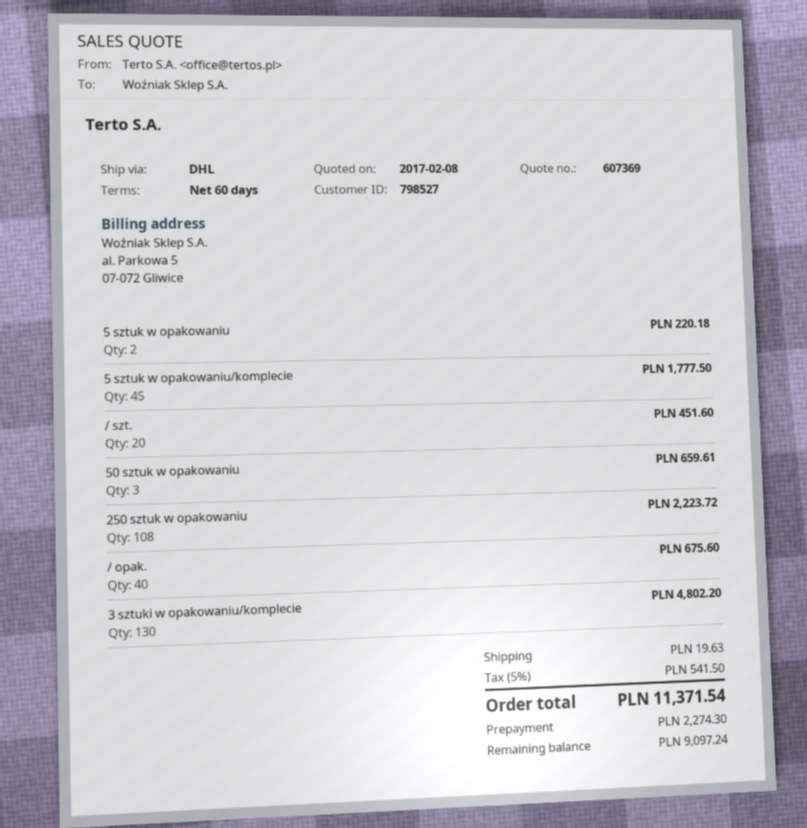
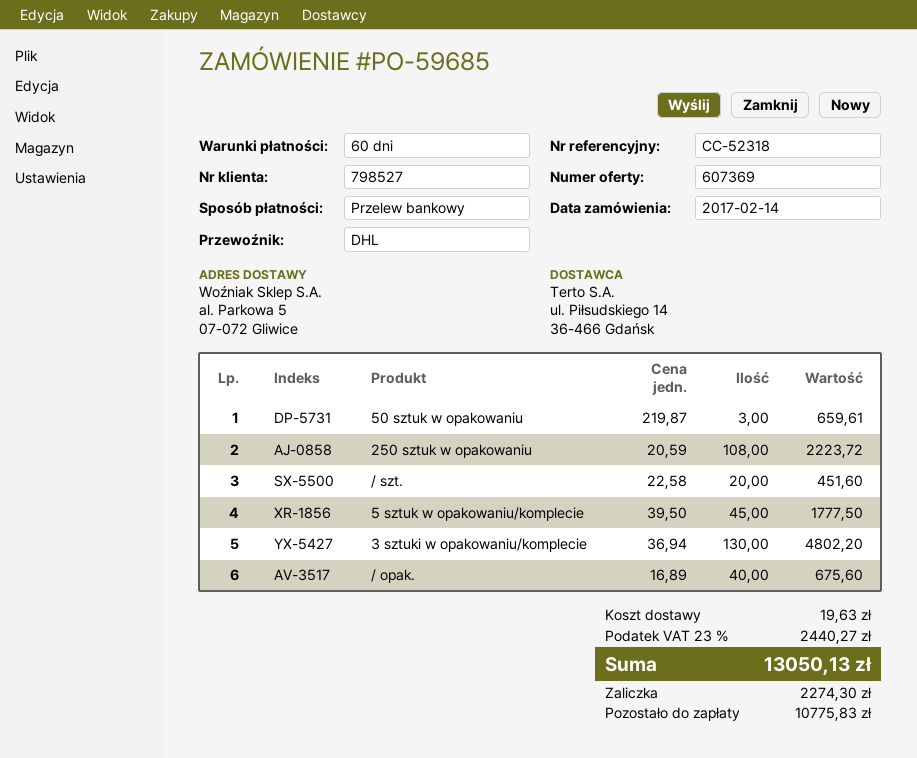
5 sztuk w opakowaniu: 2 for 220.18 -> none
tax: 5% = 541.50 -> 23% = 2440.27
total: 11371.54 -> 13050.13
balance: 9097.24 -> 10775.83

